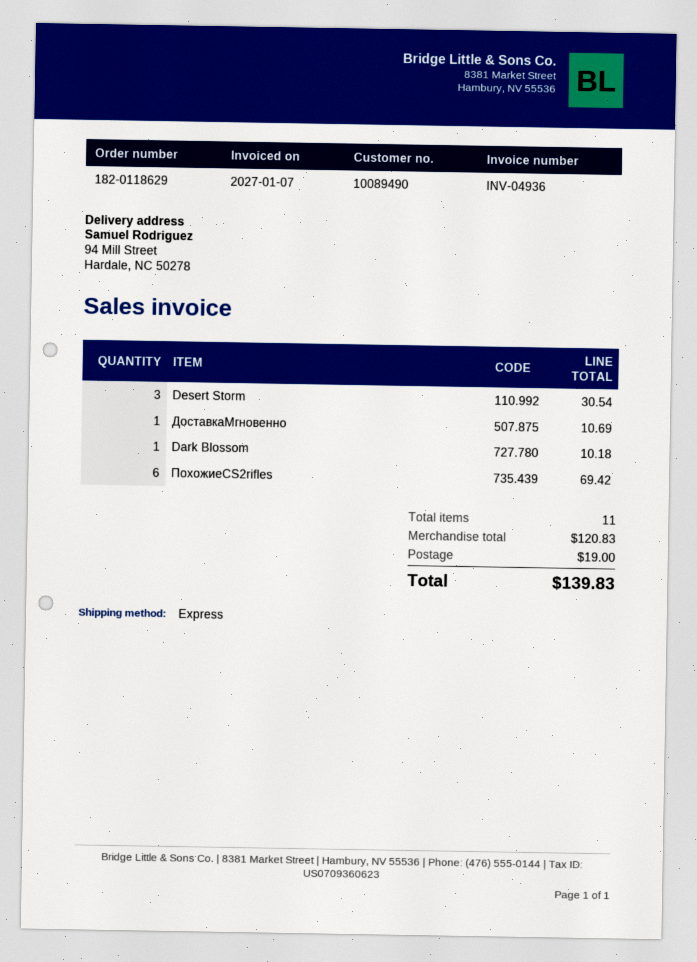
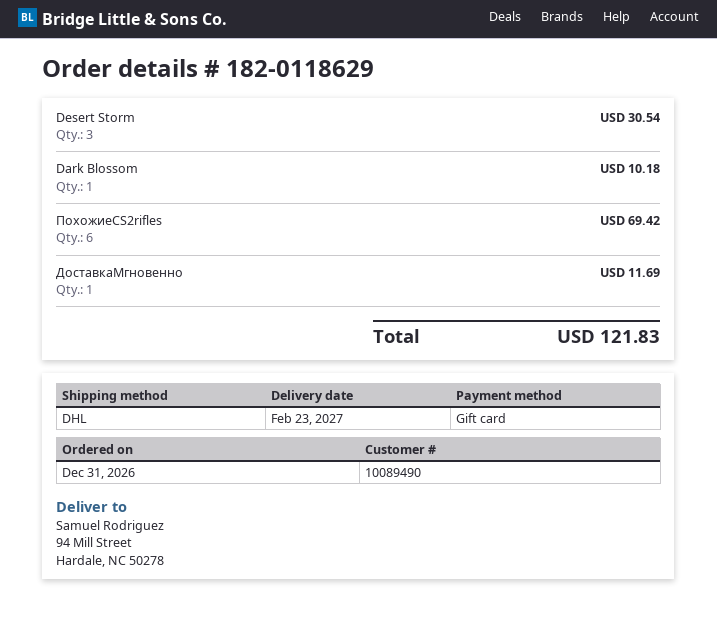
shipping method: express -> DHL
ДоставкаМгновенно: 1 for 10.69 -> 1 for 11.69
shipping: 19.00 -> none
total: 139.83 -> 121.83

